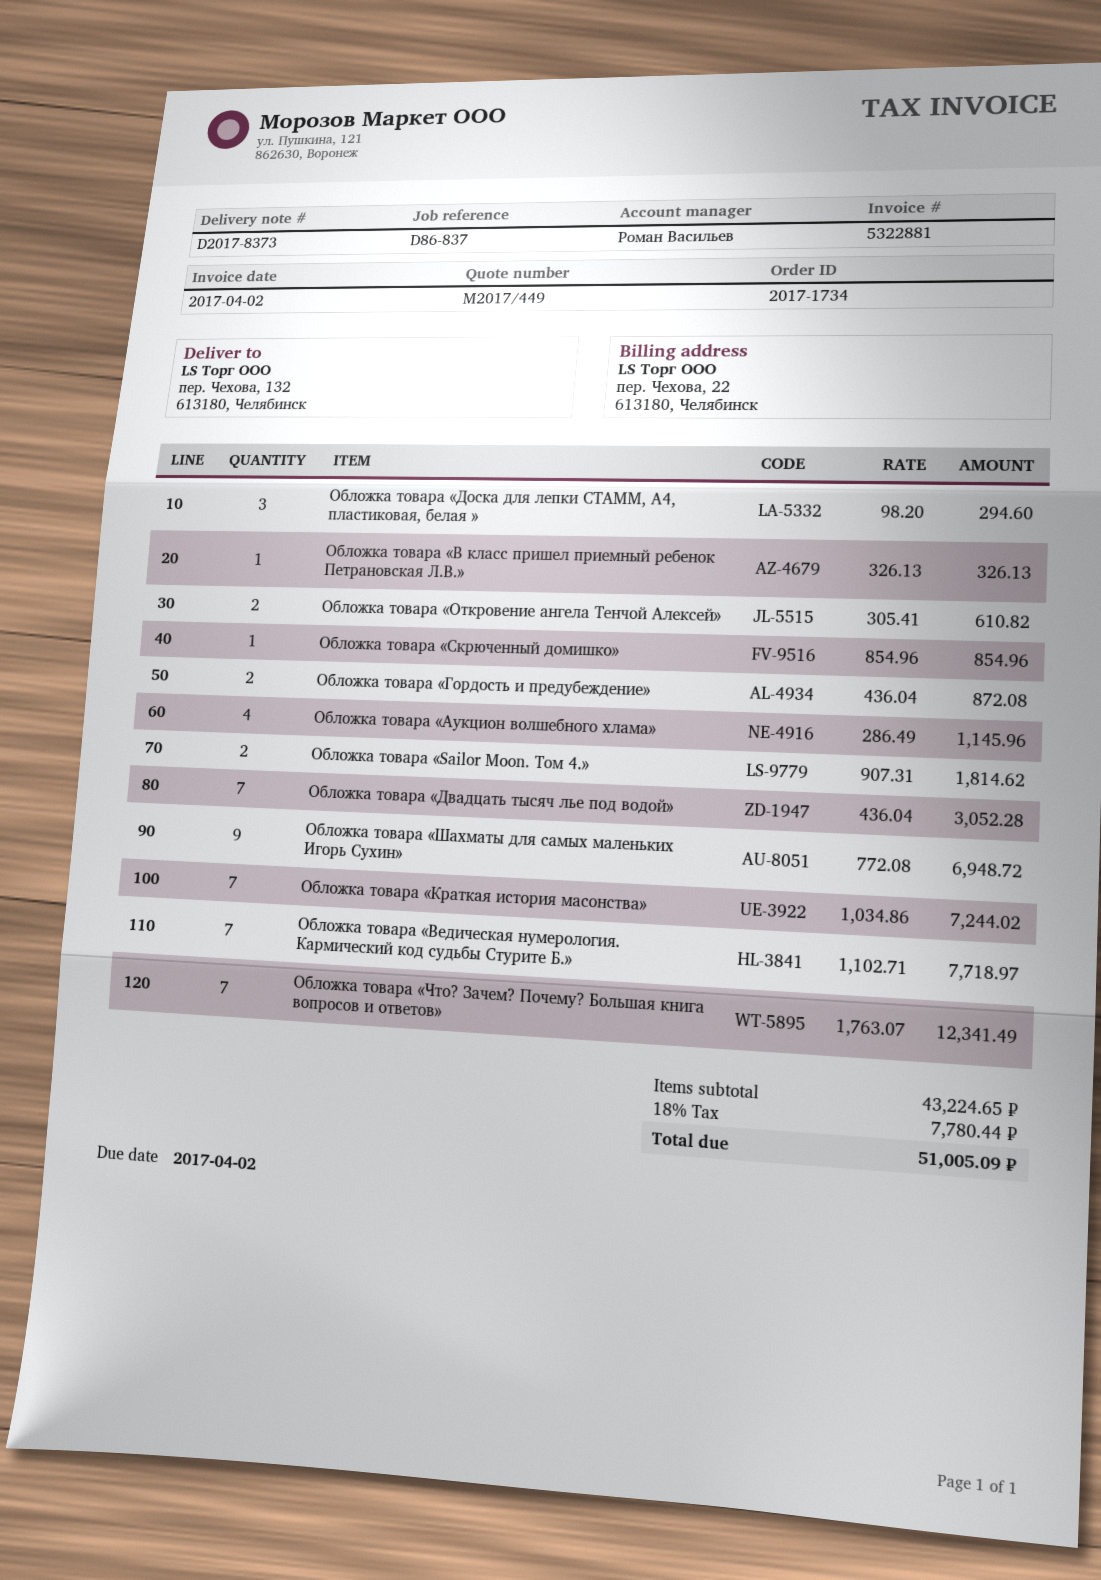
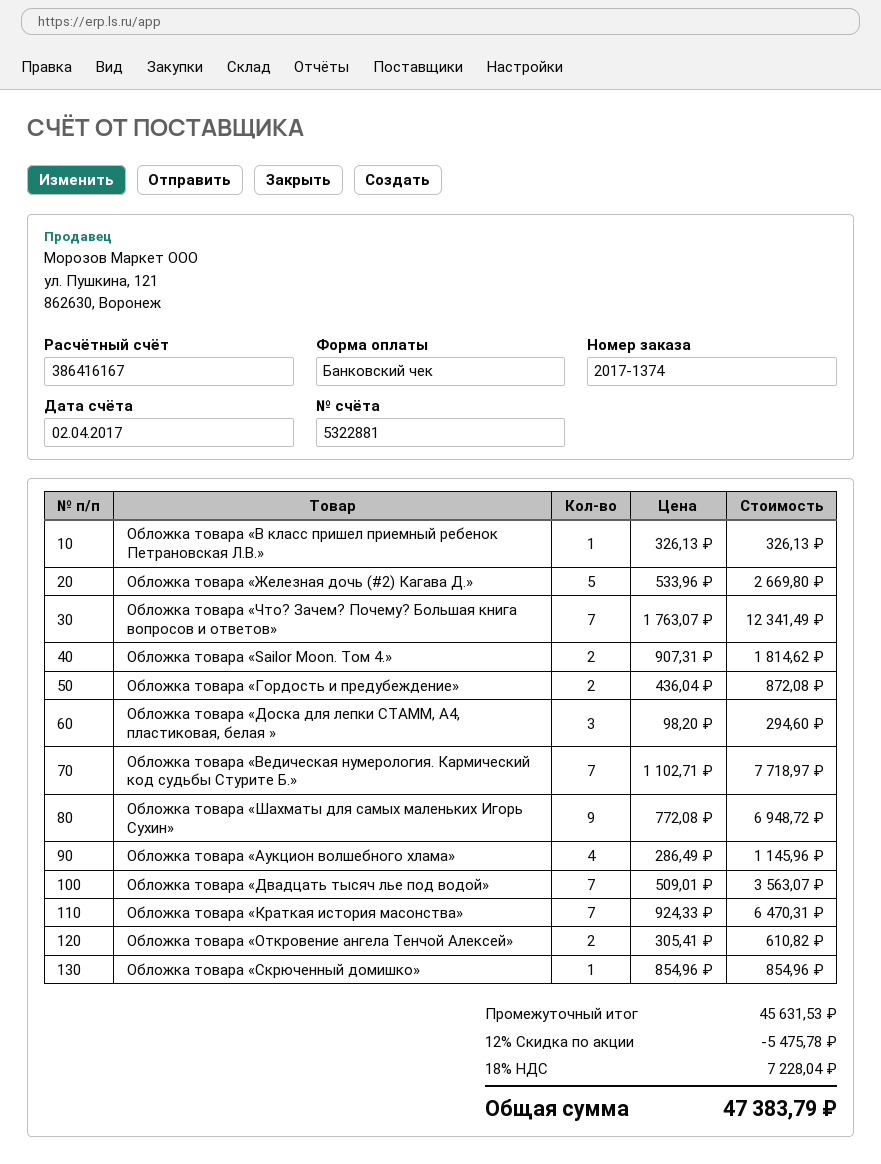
order number: 2017-1734 -> 2017-1374
Обложка товара «Двадцать тысяч лье под водой»: 7 x 436.04 = 3052.28 -> 7 x 509.01 = 3563.07
Обложка товара «Краткая история масонства»: 7 x 1034.86 = 7244.02 -> 7 x 924.33 = 6470.31
Обложка товара «Железная дочь (#2) Кагава Д.»: none -> 5 x 533.96 = 2669.80
subtotal: 43224.65 -> 45631.53
discount: none -> 12% = 5475.78
tax: 18% = 7780.44 -> 18% = 7228.04
total: 51005.09 -> 47383.79

